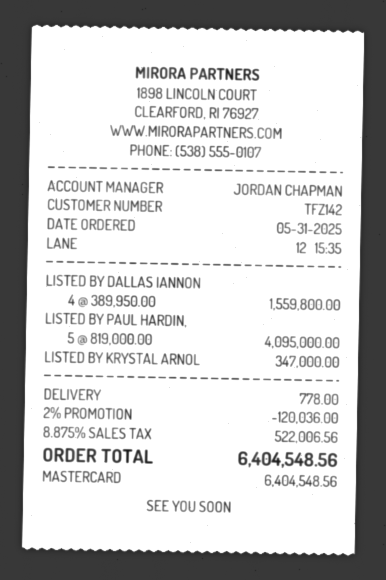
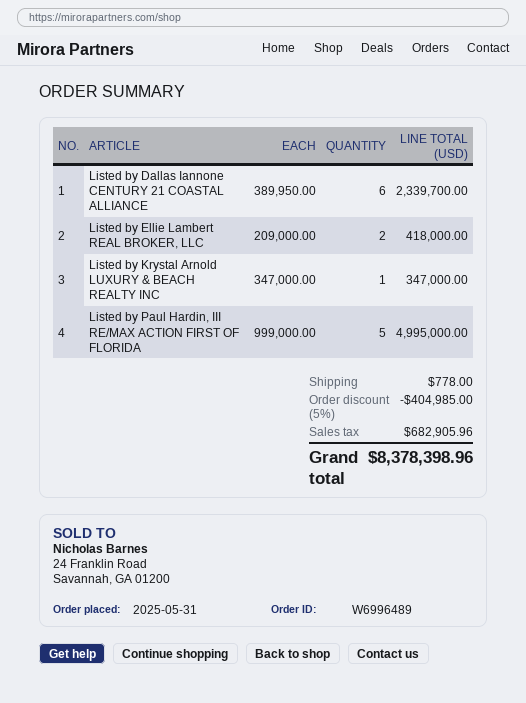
LISTED BY DALLAS IANNON: 4 x 389950.00 = 1559800.00 -> 6 x 389950.00 = 2339700.00
LISTED BY PAUL HARDIN,: 5 x 819000.00 = 4095000.00 -> 5 x 999000.00 = 4995000.00
Listed by Ellie Lambert REAL BROKER, LLC: none -> 2 x 209000.00 = 418000.00
discount: 2% = 120036.00 -> 5% = 404985.00
tax: 522006.56 -> 682905.96
total: 6404548.56 -> 8378398.96

